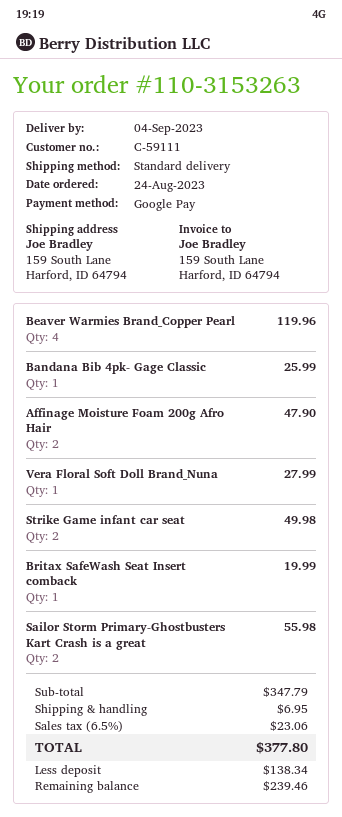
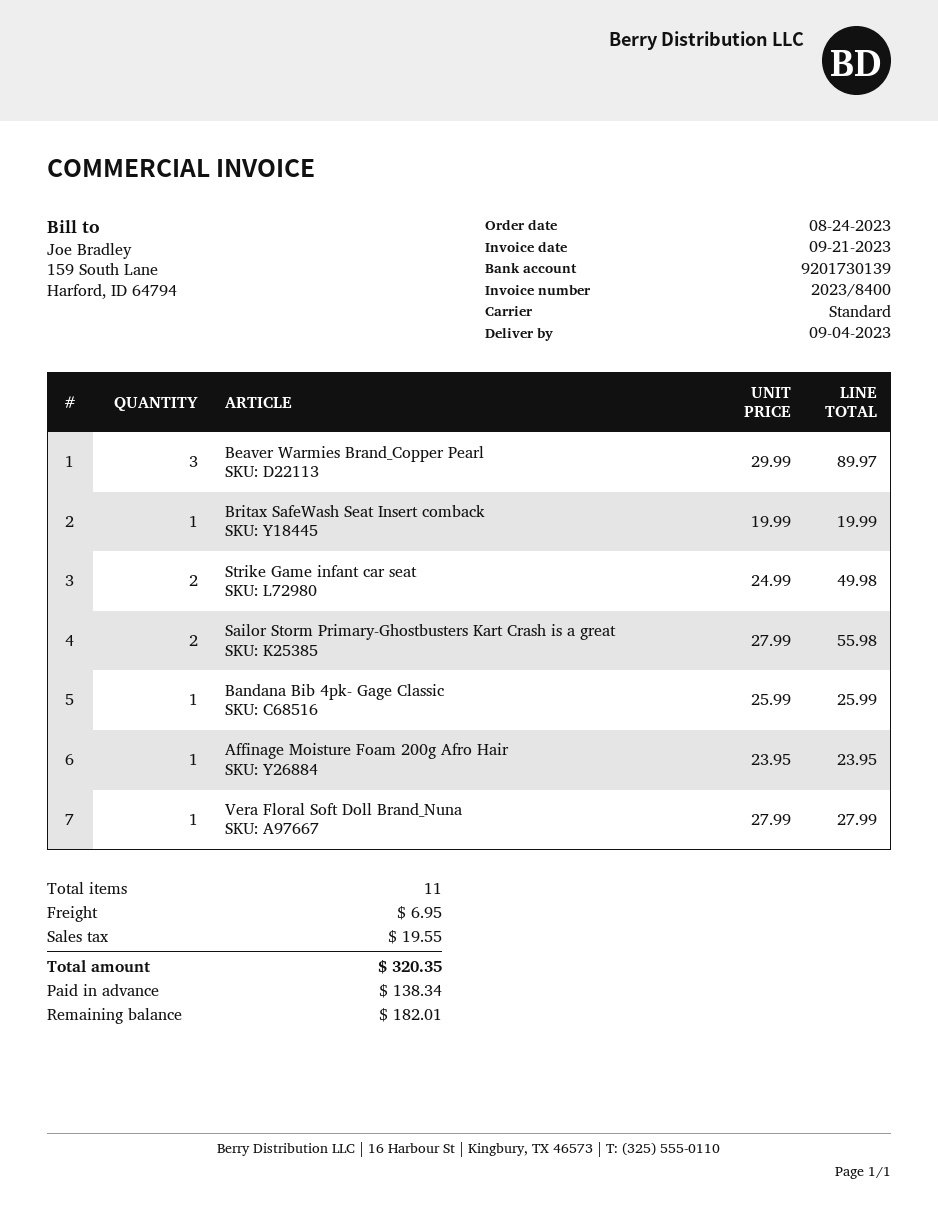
Beaver Warmies Brand_Copper Pearl: 4 for 119.96 -> 3 for 89.97
Affinage Moisture Foam 200g Afro Hair: 2 for 47.90 -> 1 for 23.95
tax: 23.06 -> 19.55
total: 377.80 -> 320.35
balance: 239.46 -> 182.01

